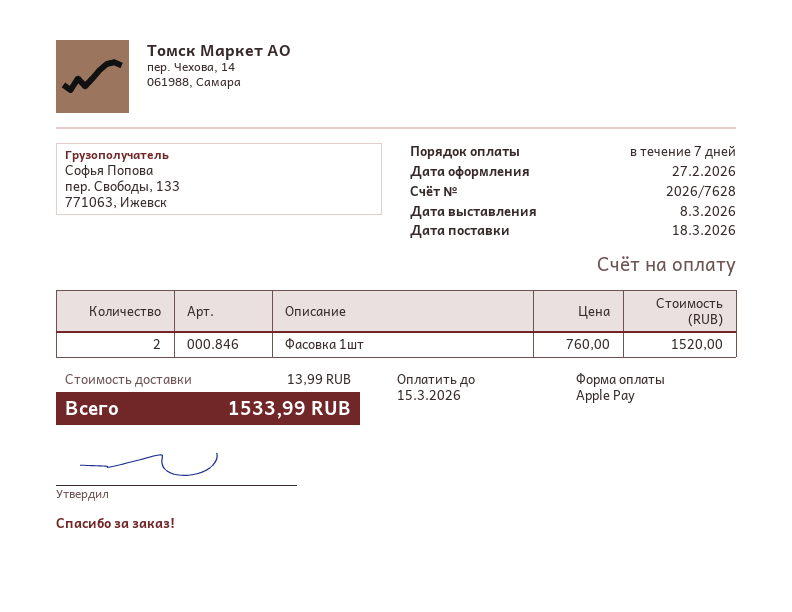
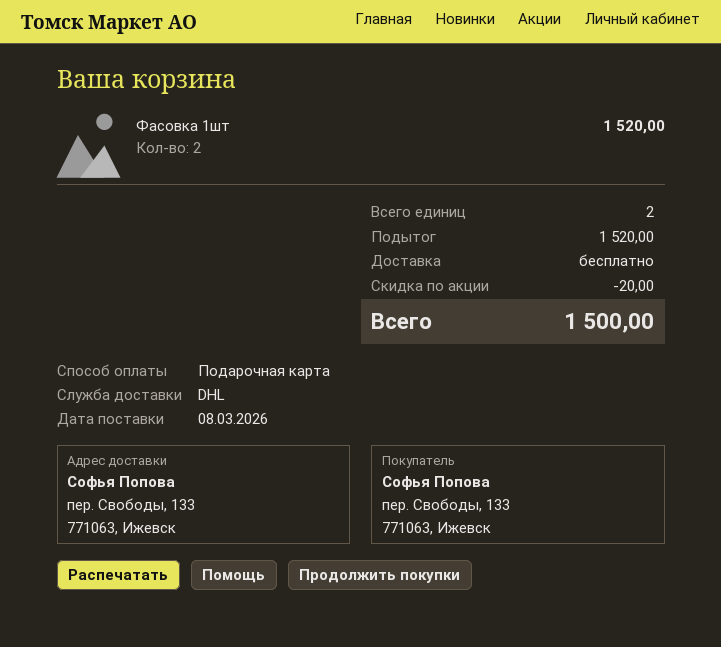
delivery date: 2026-03-18 -> 2026-03-08
payment method: Apple Pay -> gift card
discount: none -> 20.00
shipping: 13.99 -> 0.00
total: 1533.99 -> 1500.00

